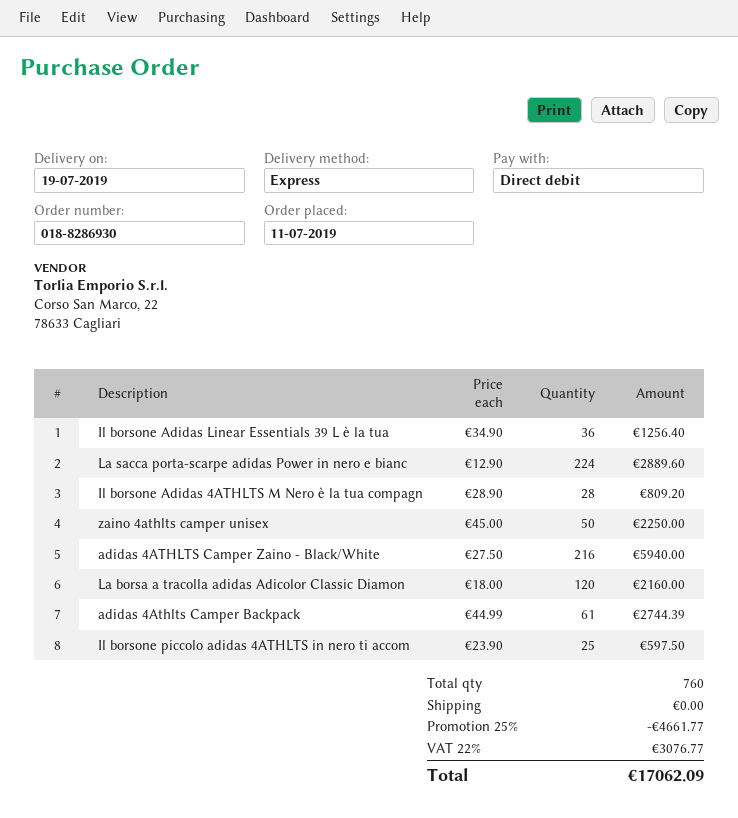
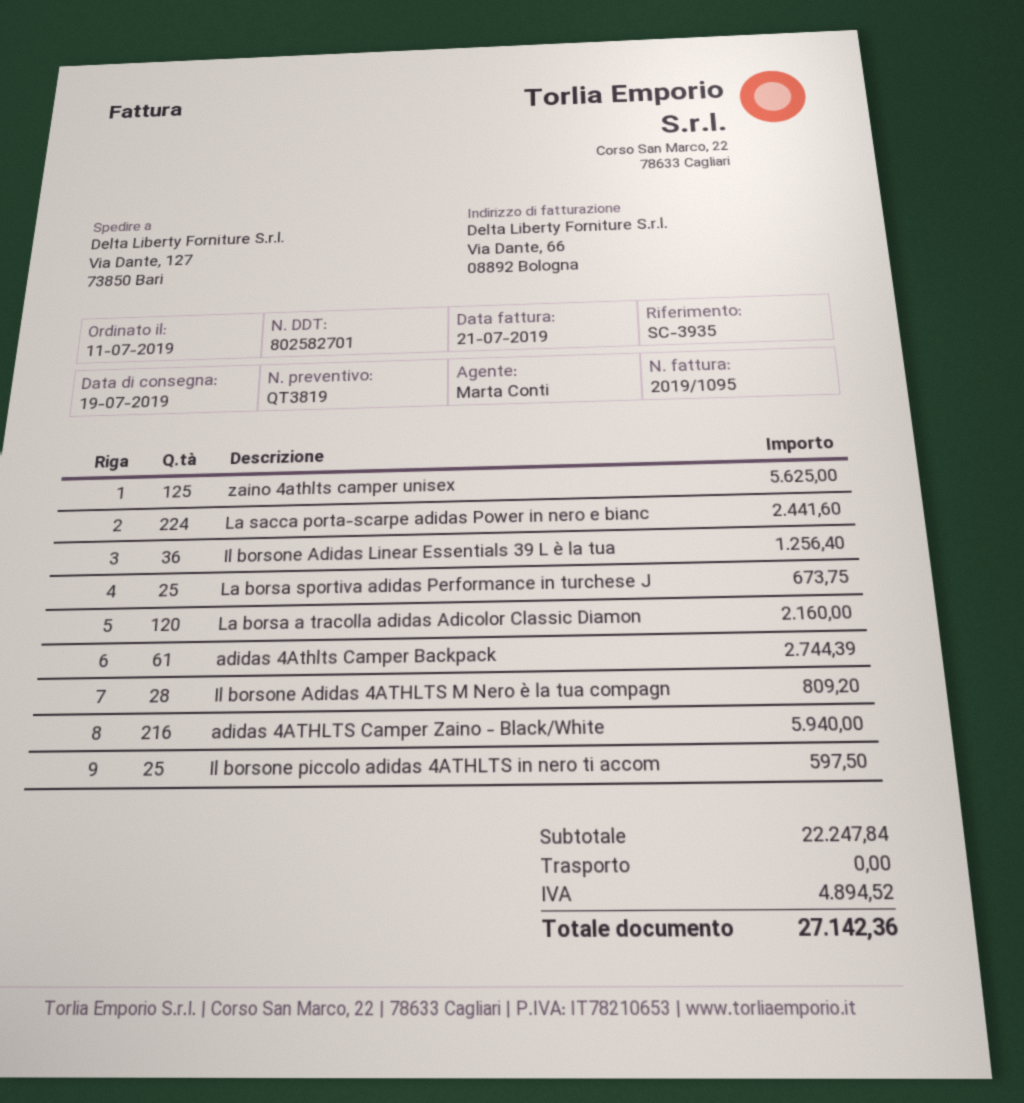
La sacca porta-scarpe adidas Power in nero e bianc: 224 for 2889.60 -> 224 for 2441.60
zaino 4athlts camper unisex: 50 for 2250.00 -> 125 for 5625.00
La borsa sportiva adidas Performance in turchese J: none -> 25 for 673.75
discount: 25% = 4661.77 -> none
tax: 3076.77 -> 4894.52
total: 17062.09 -> 27142.36

